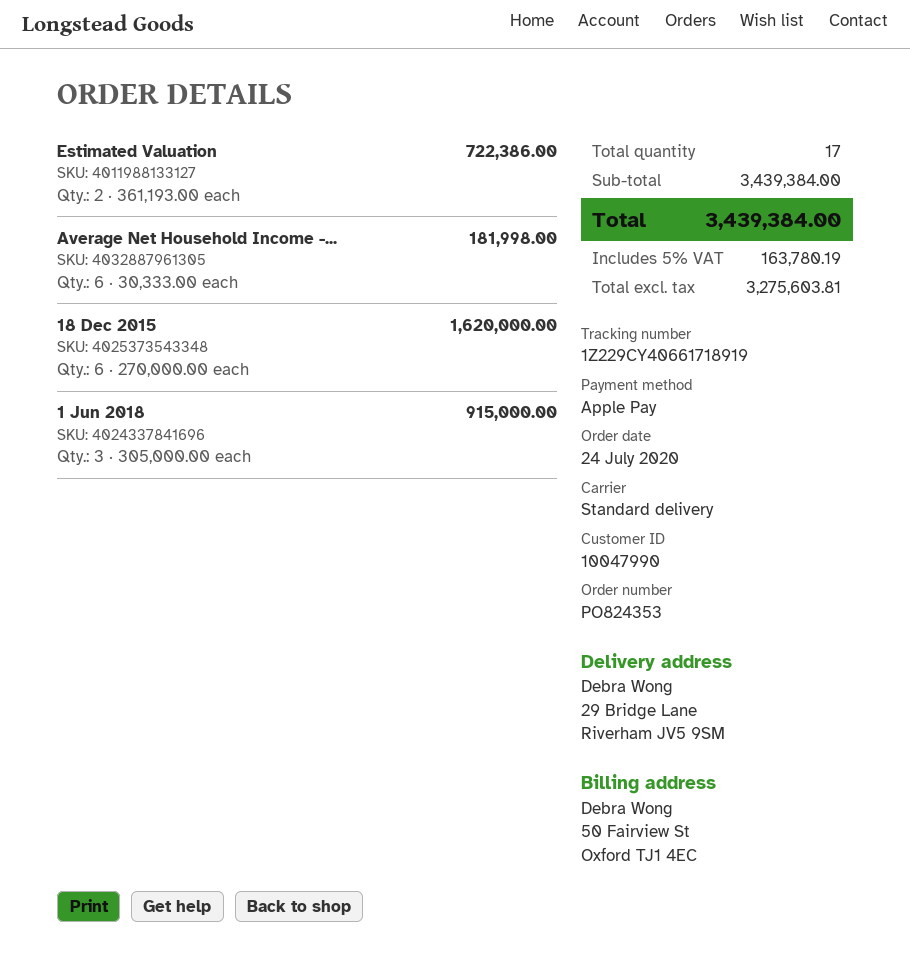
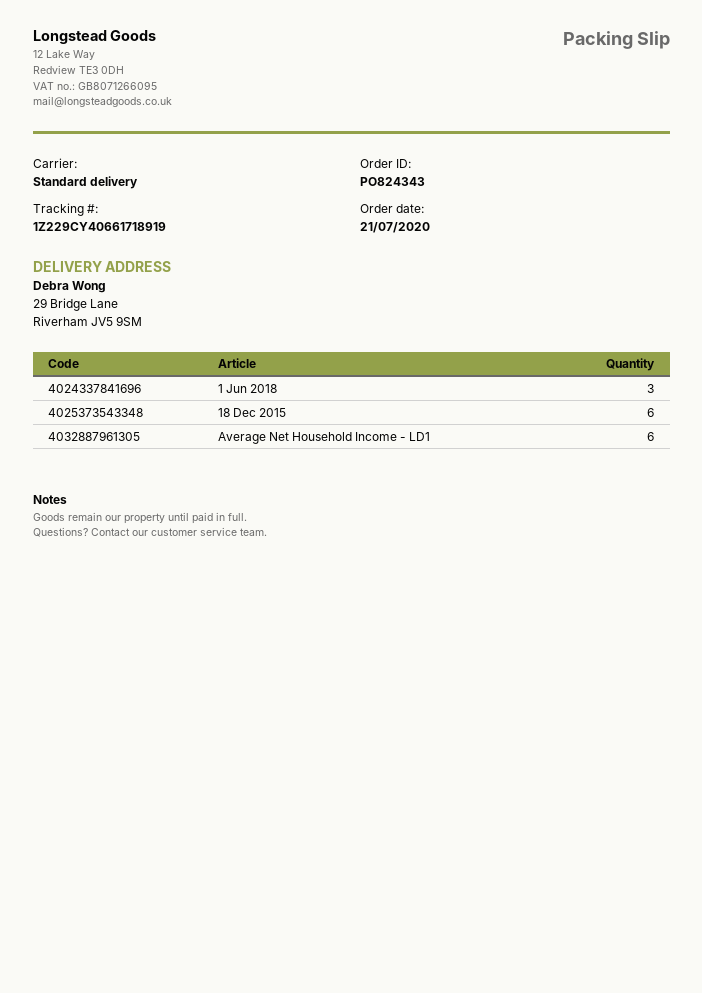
order number: PO824353 -> PO824343
order date: 2020-07-24 -> 2020-07-21
Estimated Valuation: 2 -> none

